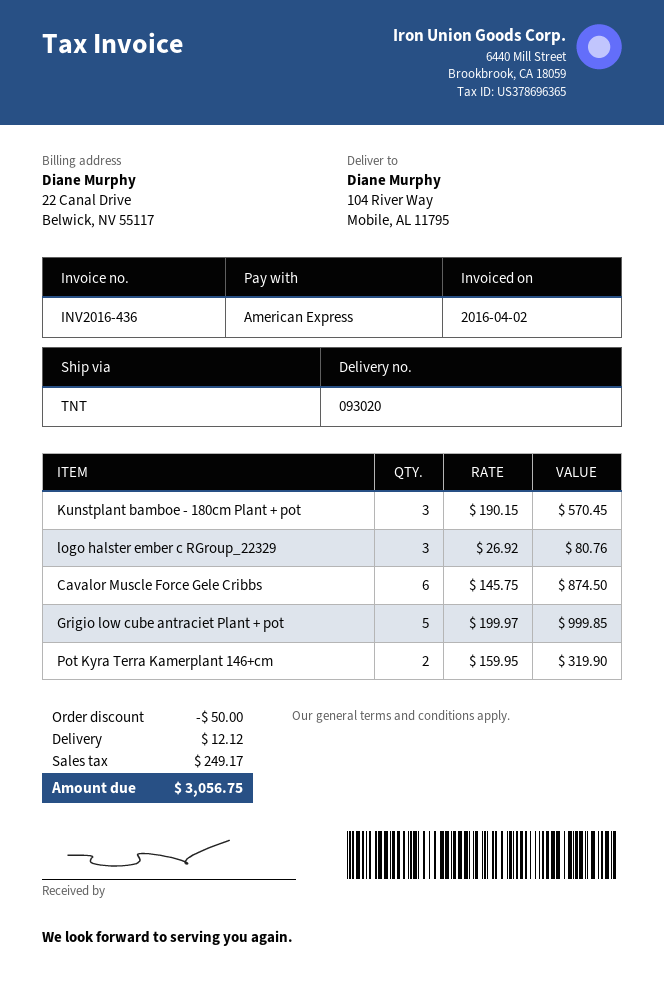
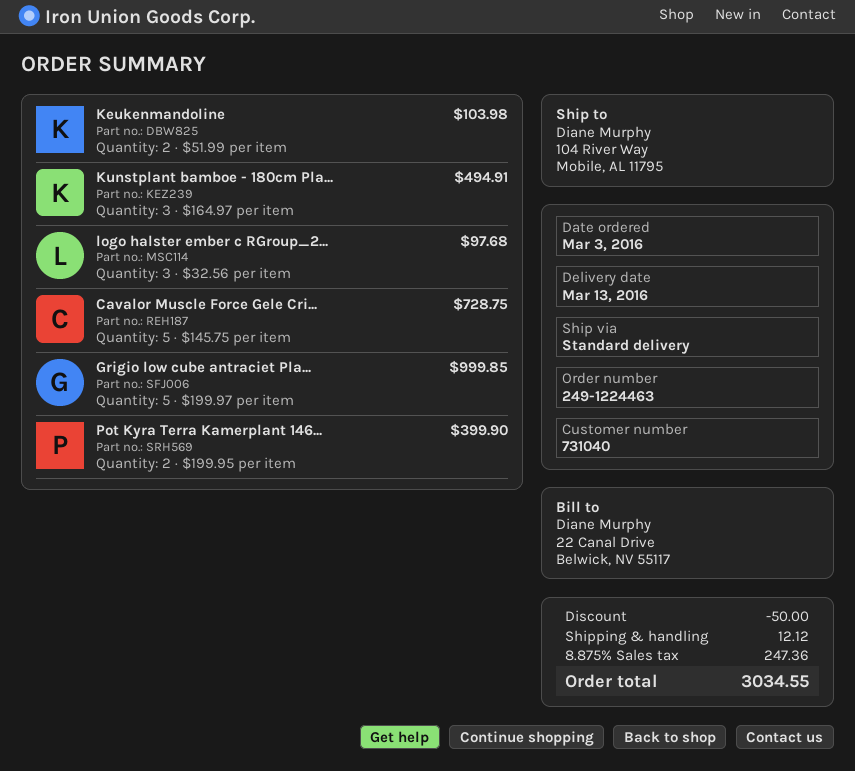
shipping method: TNT -> standard
Kunstplant bamboe - 180cm Plant + pot: 3 x 190.15 = 570.45 -> 3 x 164.97 = 494.91
logo halster ember c RGroup_22329: 3 x 26.92 = 80.76 -> 3 x 32.56 = 97.68
Cavalor Muscle Force Gele Cribbs: 6 x 145.75 = 874.50 -> 5 x 145.75 = 728.75
Pot Kyra Terra Kamerplant 146+cm: 2 x 159.95 = 319.90 -> 2 x 199.95 = 399.90
Keukenmandoline: none -> 2 x 51.99 = 103.98
tax: 249.17 -> 247.36
total: 3056.75 -> 3034.55

